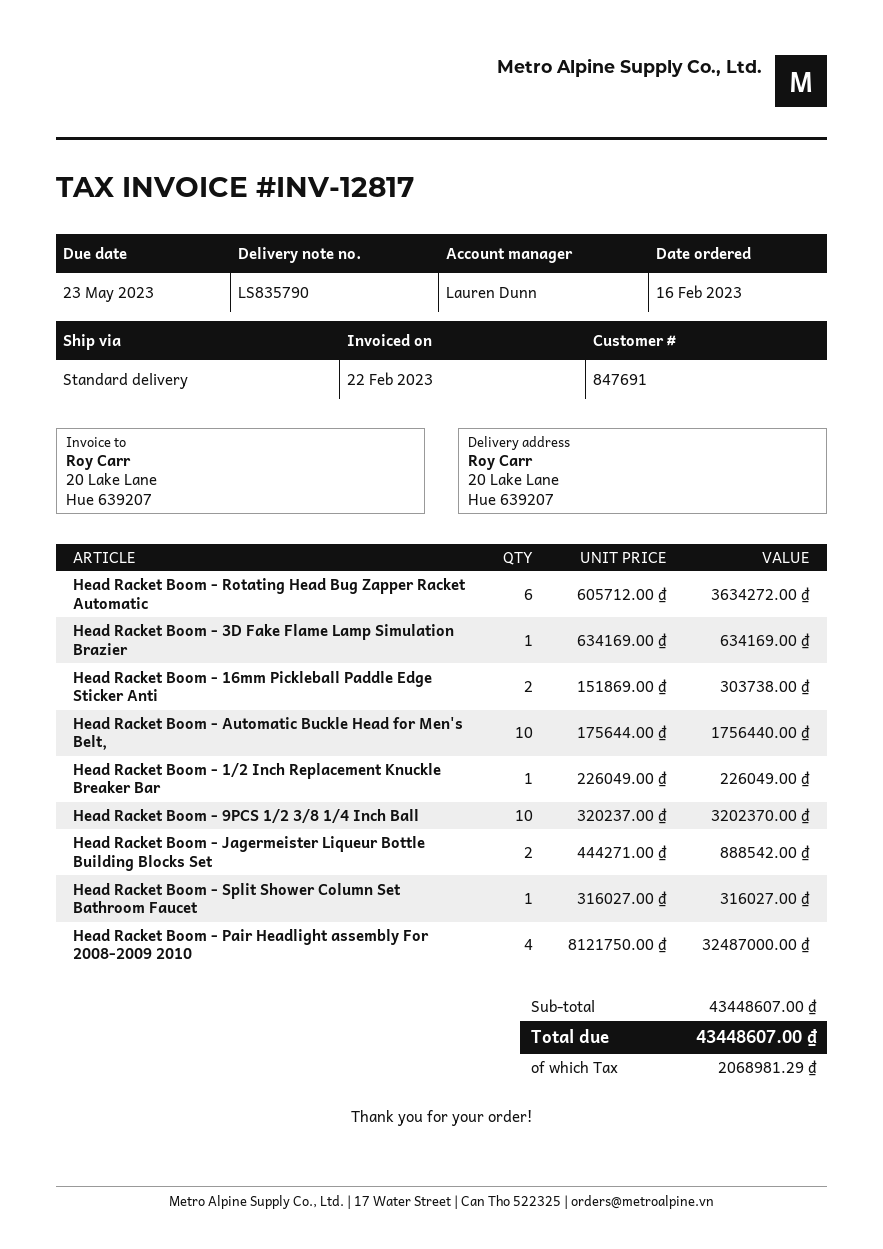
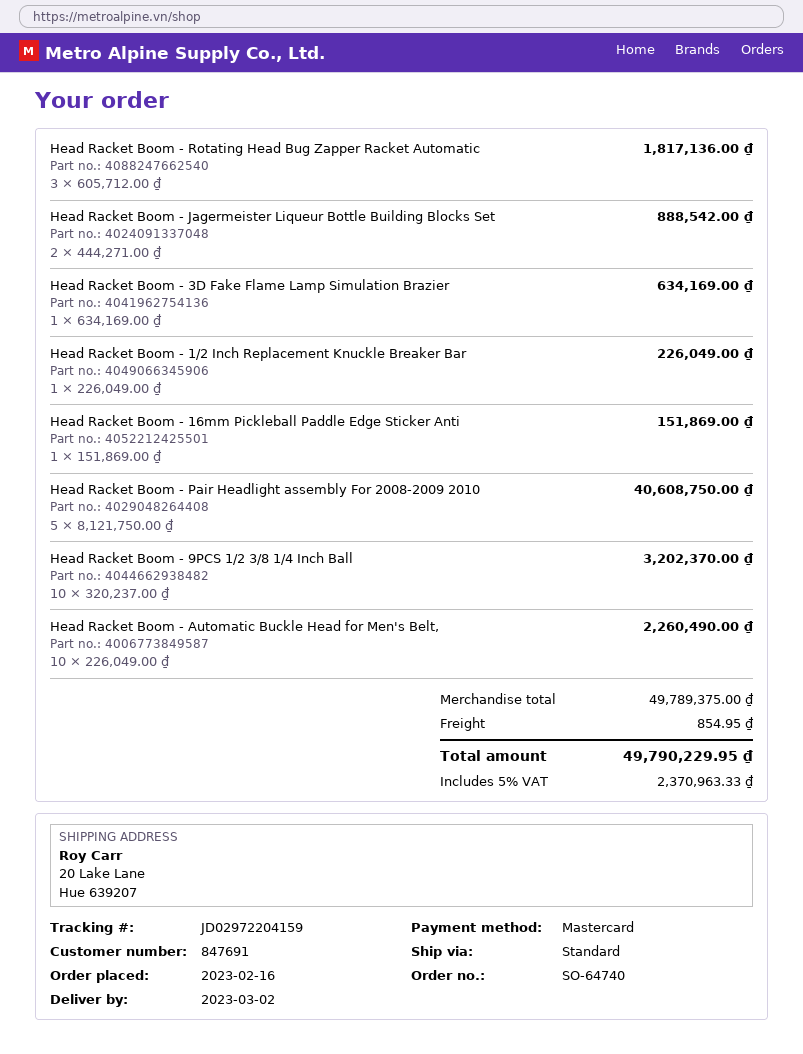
Head Racket Boom - Rotating Head Bug Zapper Racket Automatic: 6 x 605712.00 = 3634272.00 -> 3 x 605712.00 = 1817136.00
Head Racket Boom - 16mm Pickleball Paddle Edge Sticker Anti: 2 x 151869.00 = 303738.00 -> 1 x 151869.00 = 151869.00
Head Racket Boom - Automatic Buckle Head for Men's Belt,: 10 x 175644.00 = 1756440.00 -> 10 x 226049.00 = 2260490.00
Head Racket Boom - Split Shower Column Set Bathroom Faucet: 1 x 316027.00 = 316027.00 -> none
Head Racket Boom - Pair Headlight assembly For 2008-2009 2010: 4 x 8121750.00 = 32487000.00 -> 5 x 8121750.00 = 40608750.00
subtotal: 43448607.00 -> 49789375.00
shipping: none -> 854.95
tax: 2068981.29 -> 2370963.33
total: 43448607.00 -> 49790229.95

